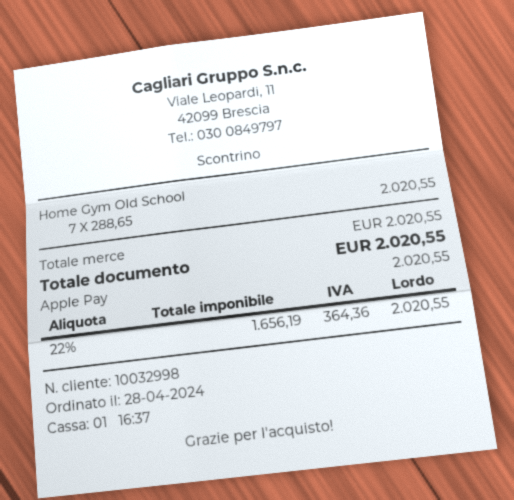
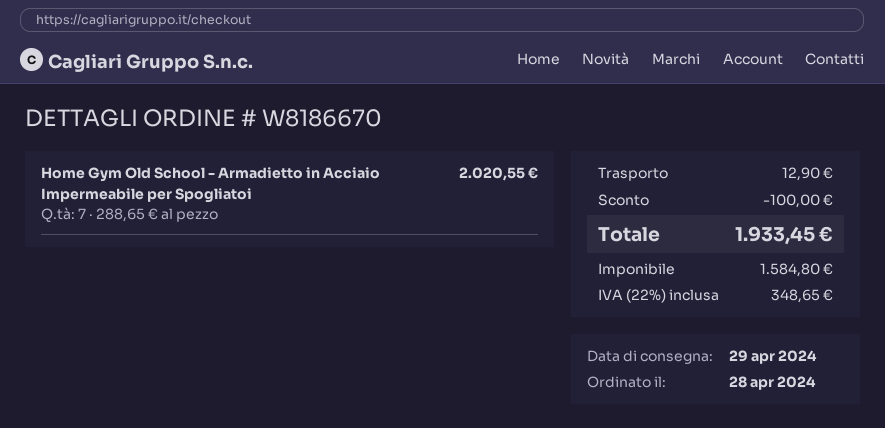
discount: none -> 100.00
shipping: none -> 12.90
net: 1656.19 -> 1584.80
tax: 22% = 364.36 -> 22% = 348.65
total: 2020.55 -> 1933.45

